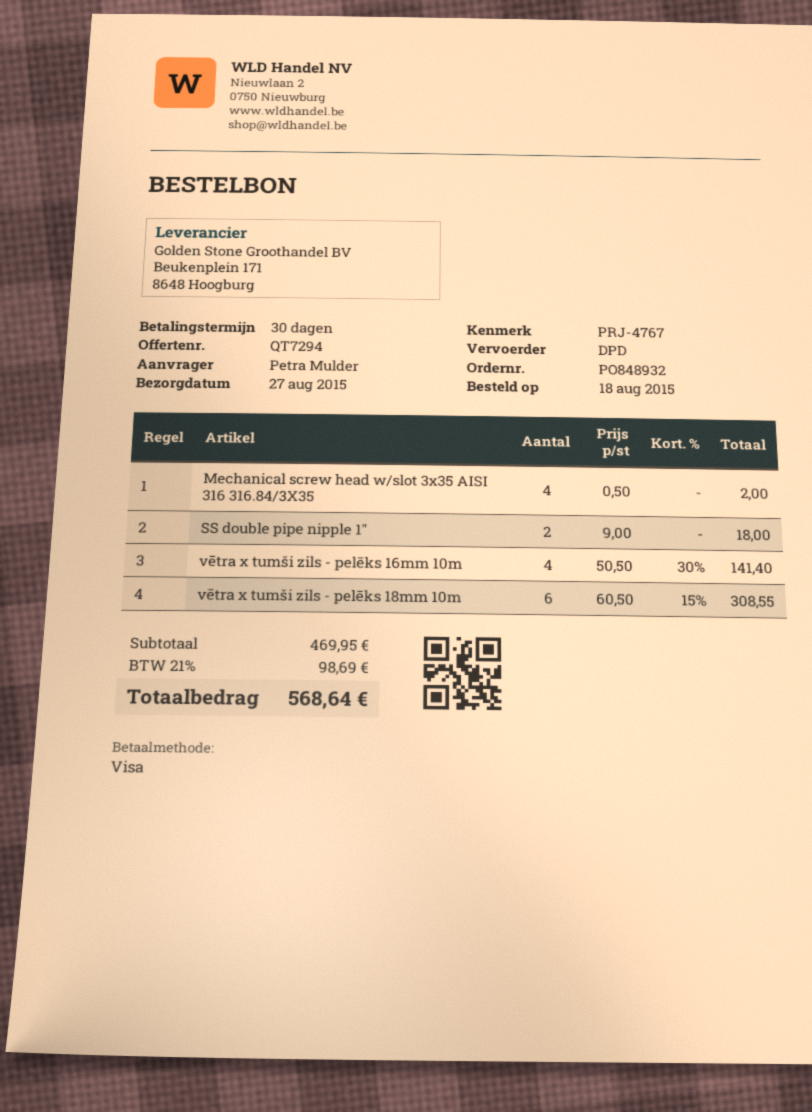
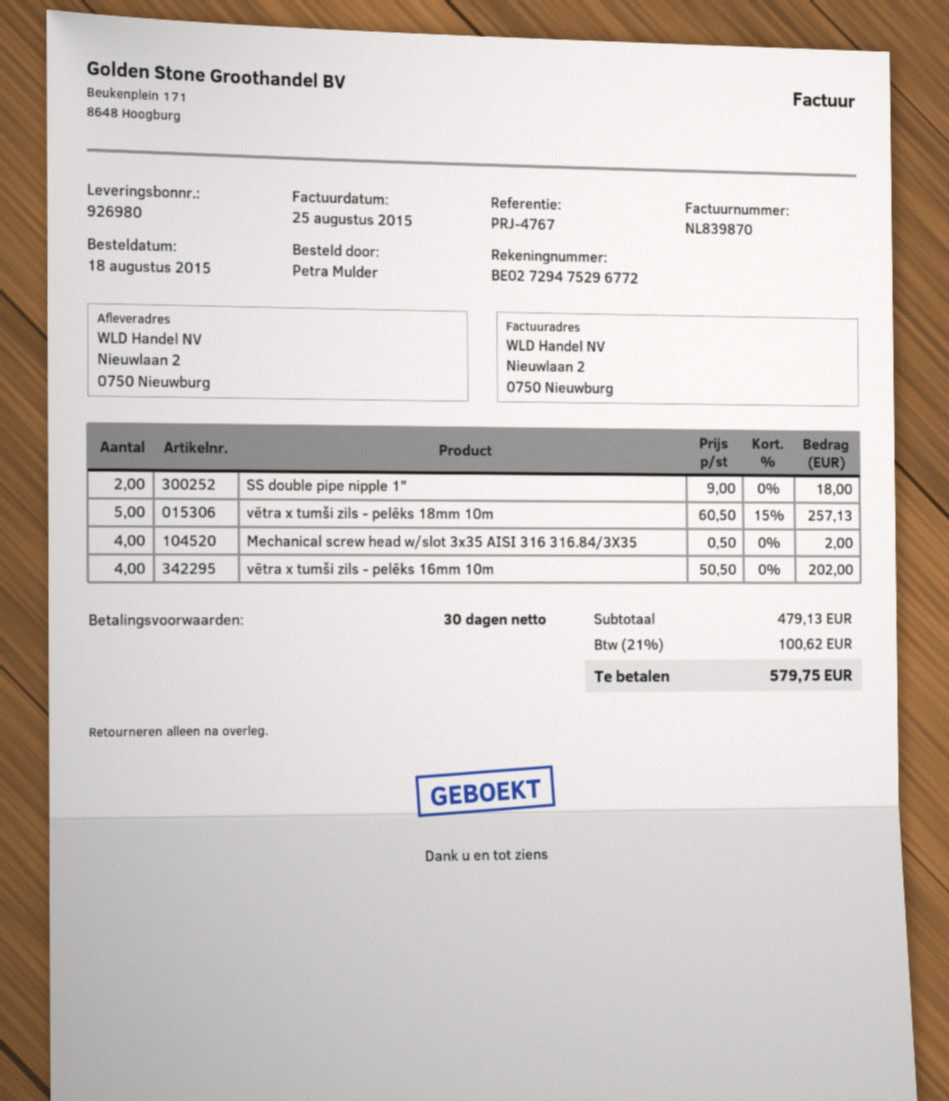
vētra x tumši zils - pelēks 16mm 10m: 4 x 50.50 - 30% = 141.40 -> 4 x 50.50 = 202.00
vētra x tumši zils - pelēks 18mm 10m: 6 x 60.50 - 15% = 308.55 -> 5 x 60.50 - 15% = 257.13
subtotal: 469.95 -> 479.13
tax: 21% = 98.69 -> 21% = 100.62
total: 568.64 -> 579.75

